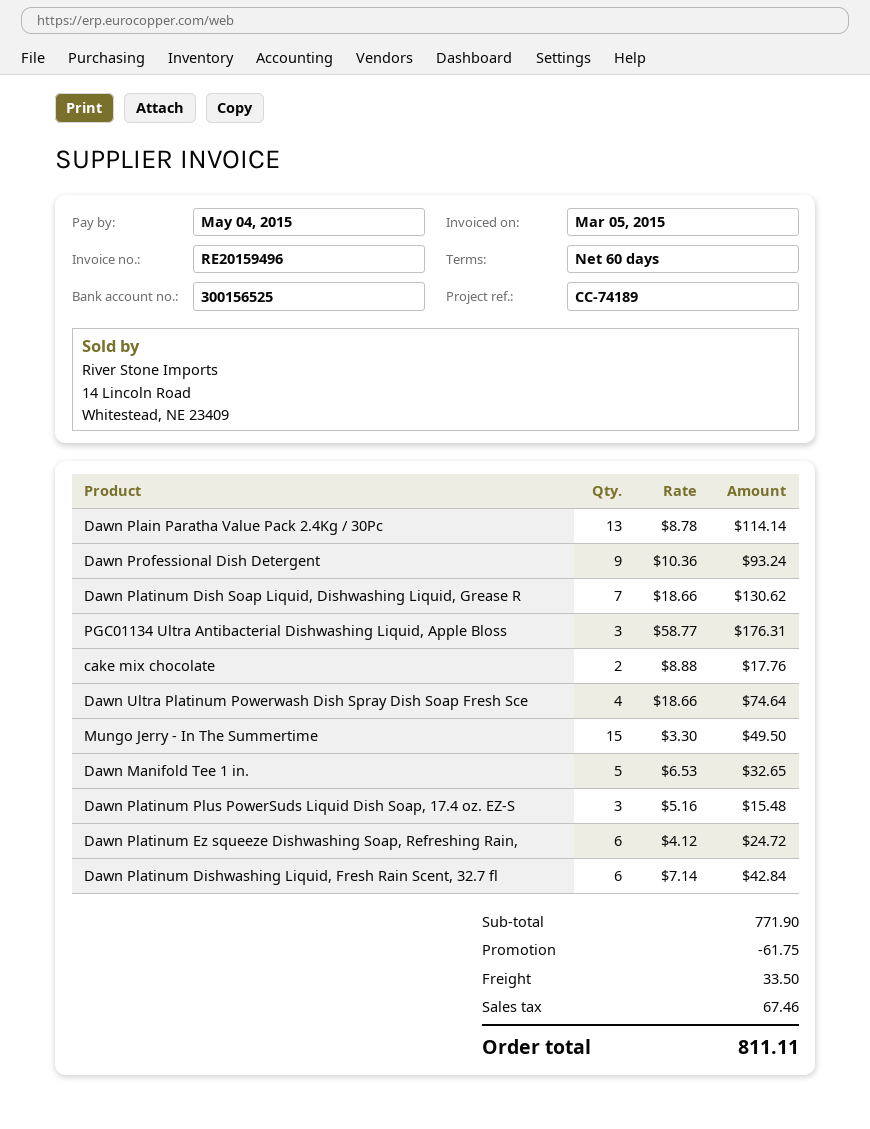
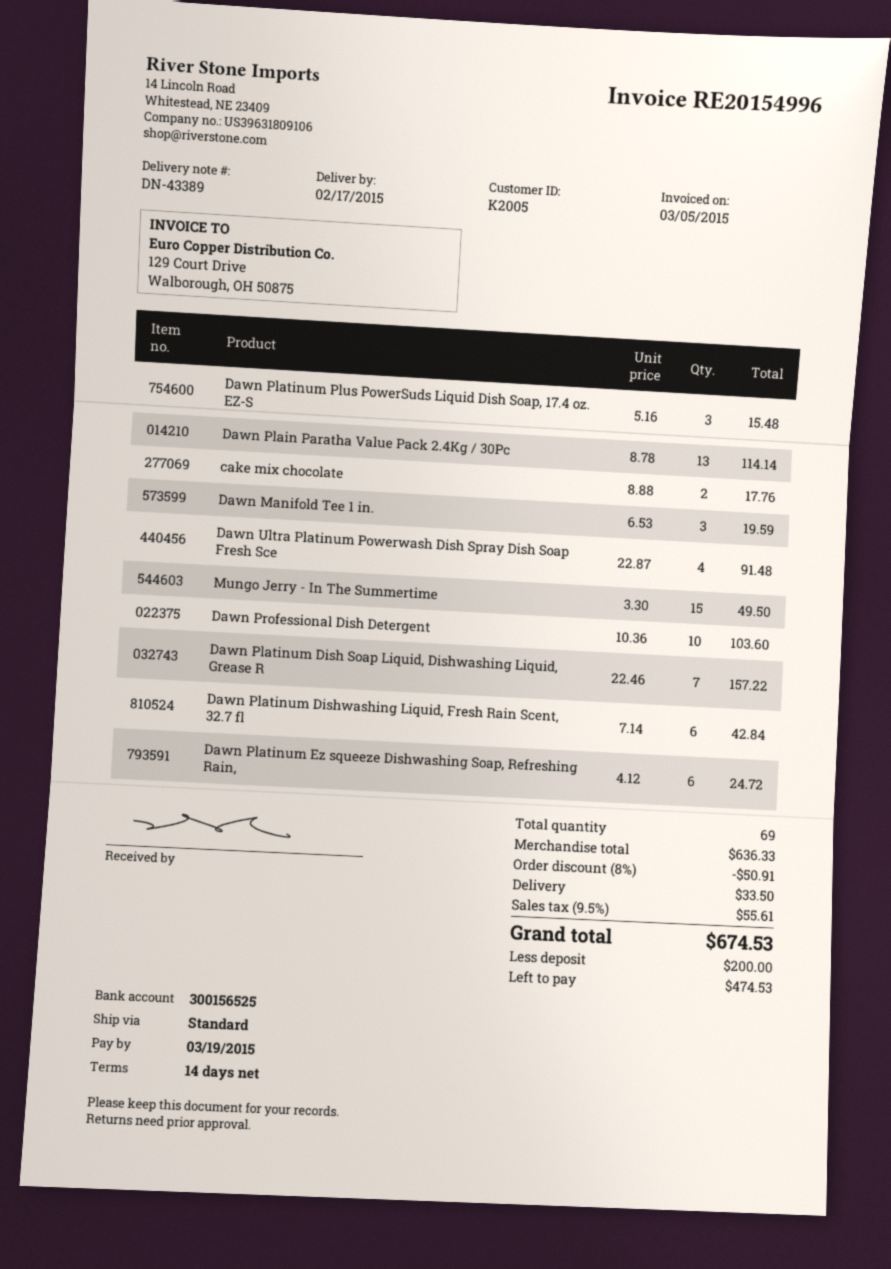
invoice number: RE20159496 -> RE20154996
payment terms: 60 days -> 14 days
due date: 2015-05-04 -> 2015-03-19
Dawn Professional Dish Detergent: 9 x 10.36 = 93.24 -> 10 x 10.36 = 103.60
Dawn Platinum Dish Soap Liquid, Dishwashing Liquid, Grease R: 7 x 18.66 = 130.62 -> 7 x 22.46 = 157.22
PGC01134 Ultra Antibacterial Dishwashing Liquid, Apple Bloss: 3 x 58.77 = 176.31 -> none
Dawn Ultra Platinum Powerwash Dish Spray Dish Soap Fresh Sce: 4 x 18.66 = 74.64 -> 4 x 22.87 = 91.48
Dawn Manifold Tee 1 in.: 5 x 6.53 = 32.65 -> 3 x 6.53 = 19.59
subtotal: 771.90 -> 636.33
discount: 61.75 -> 50.91
tax: 67.46 -> 55.61
total: 811.11 -> 674.53

